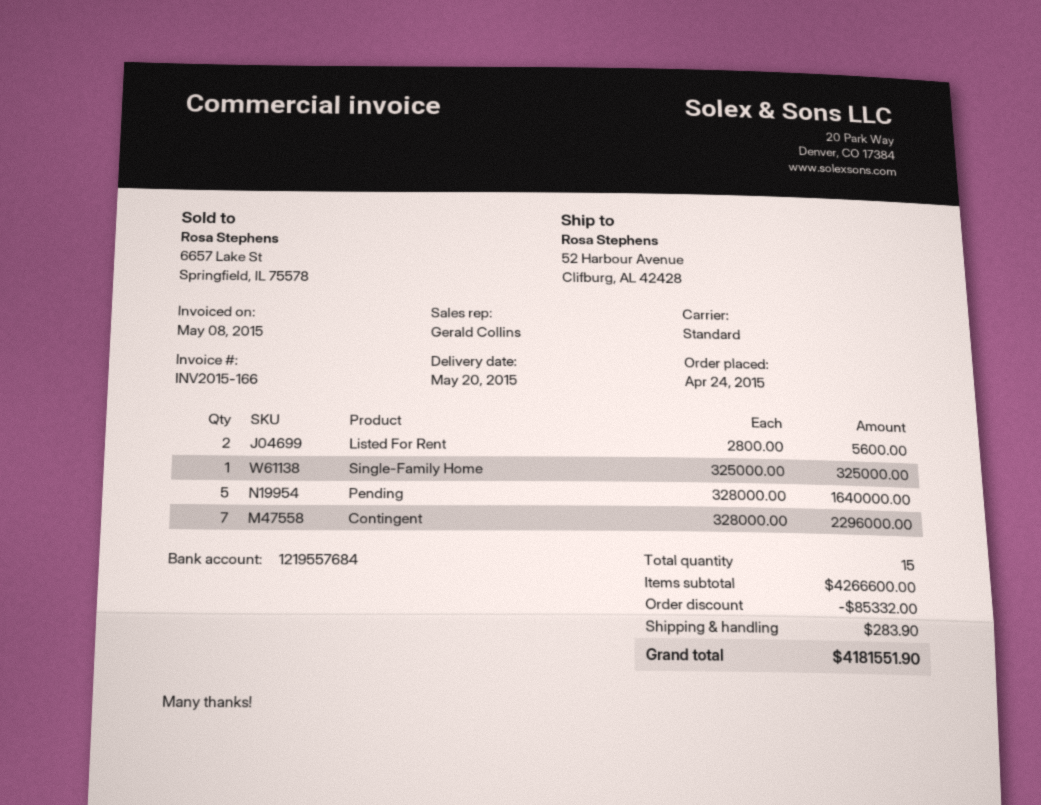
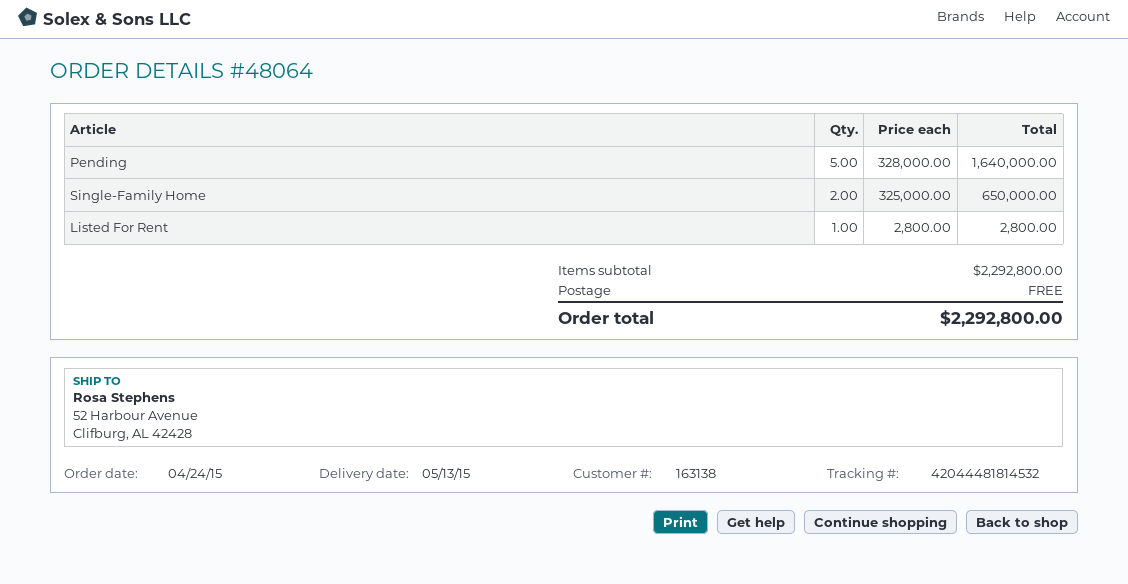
delivery date: 2015-05-20 -> 2015-05-13
Listed For Rent: 2 x 2800.00 = 5600.00 -> 1 x 2800.00 = 2800.00
Single-Family Home: 1 x 325000.00 = 325000.00 -> 2 x 325000.00 = 650000.00
Contingent: 7 x 328000.00 = 2296000.00 -> none
subtotal: 4266600.00 -> 2292800.00
discount: 85332.00 -> none
shipping: 283.90 -> 0.00
total: 4181551.90 -> 2292800.00

